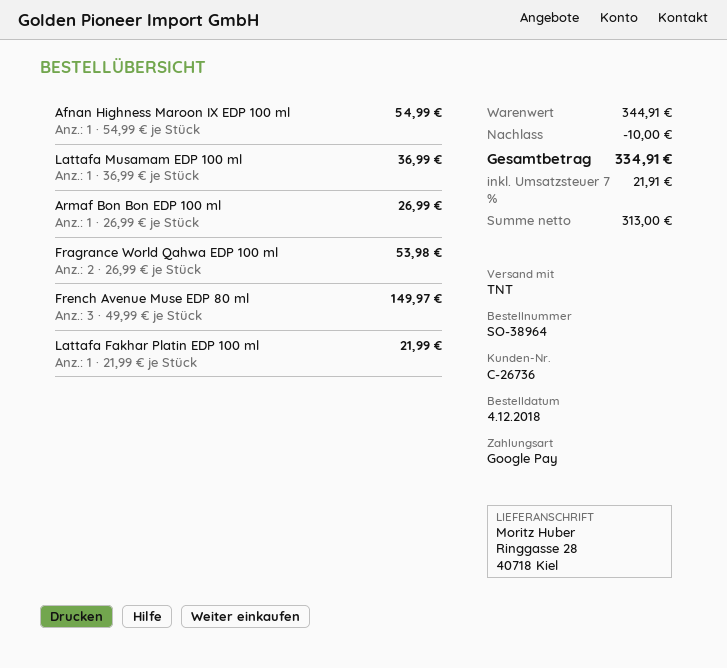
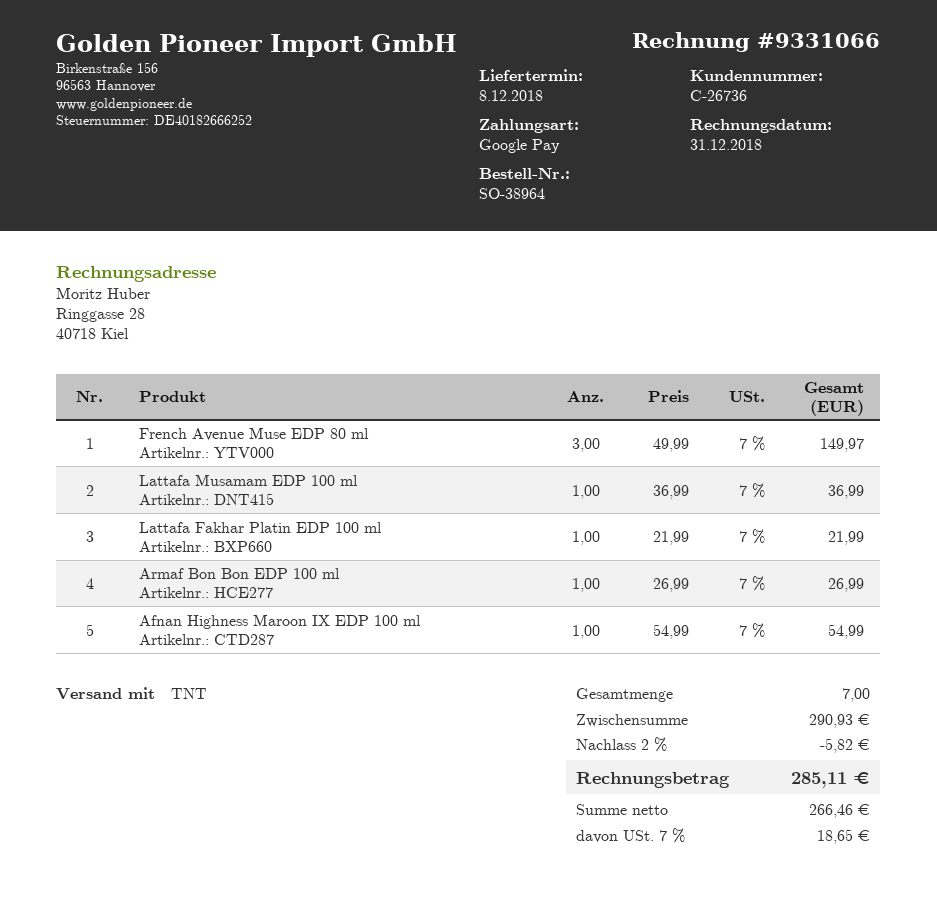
Fragrance World Qahwa EDP 100 ml: 2 x 26.99 = 53.98 -> none
subtotal: 344.91 -> 290.93
discount: 10.00 -> 5.82
net: 313.00 -> 266.46
tax: 7% = 21.91 -> 7% = 18.65
total: 334.91 -> 285.11

